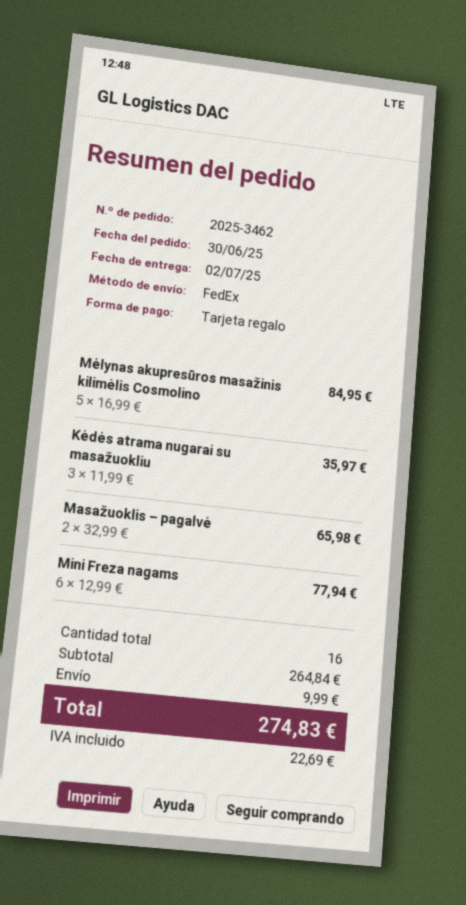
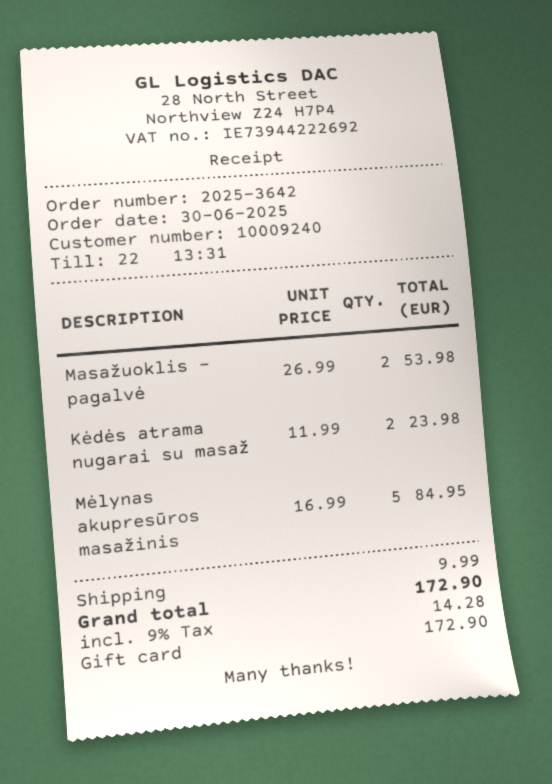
order number: 2025-3462 -> 2025-3642
Kėdės atrama nugarai su masažuokliu: 3 x 11.99 = 35.97 -> 2 x 11.99 = 23.98
Masažuoklis – pagalvė: 2 x 32.99 = 65.98 -> 2 x 26.99 = 53.98
Mini Freza nagams: 6 x 12.99 = 77.94 -> none
tax: 22.69 -> 14.28
total: 274.83 -> 172.90

